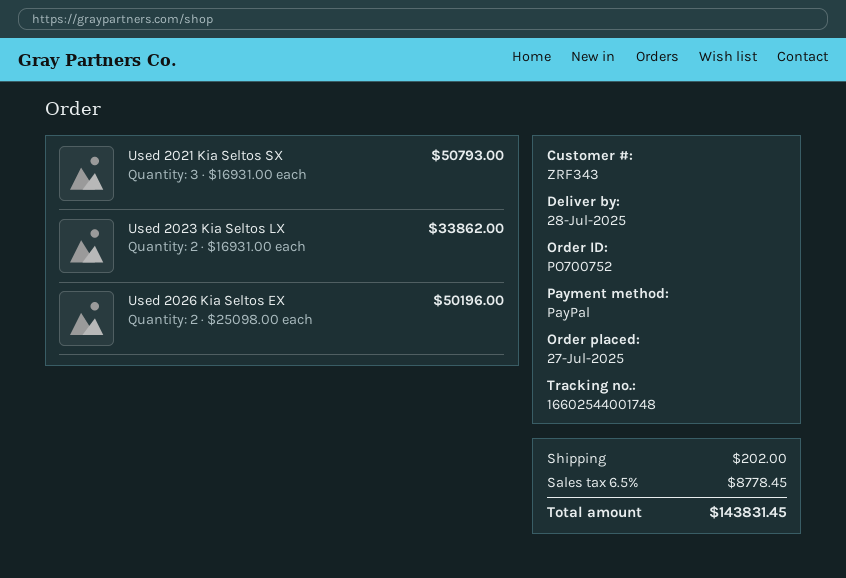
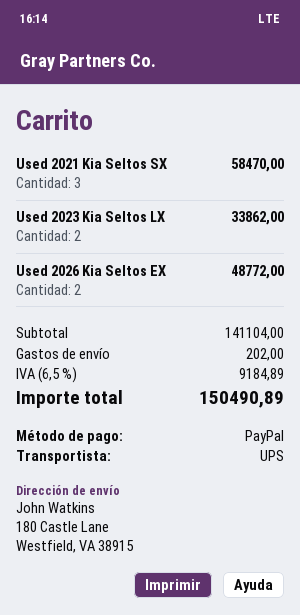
Used 2021 Kia Seltos SX: 3 for 50793.00 -> 3 for 58470.00
Used 2026 Kia Seltos EX: 2 for 50196.00 -> 2 for 48772.00
tax: 6.5% = 8778.45 -> 6.5% = 9184.89
total: 143831.45 -> 150490.89

